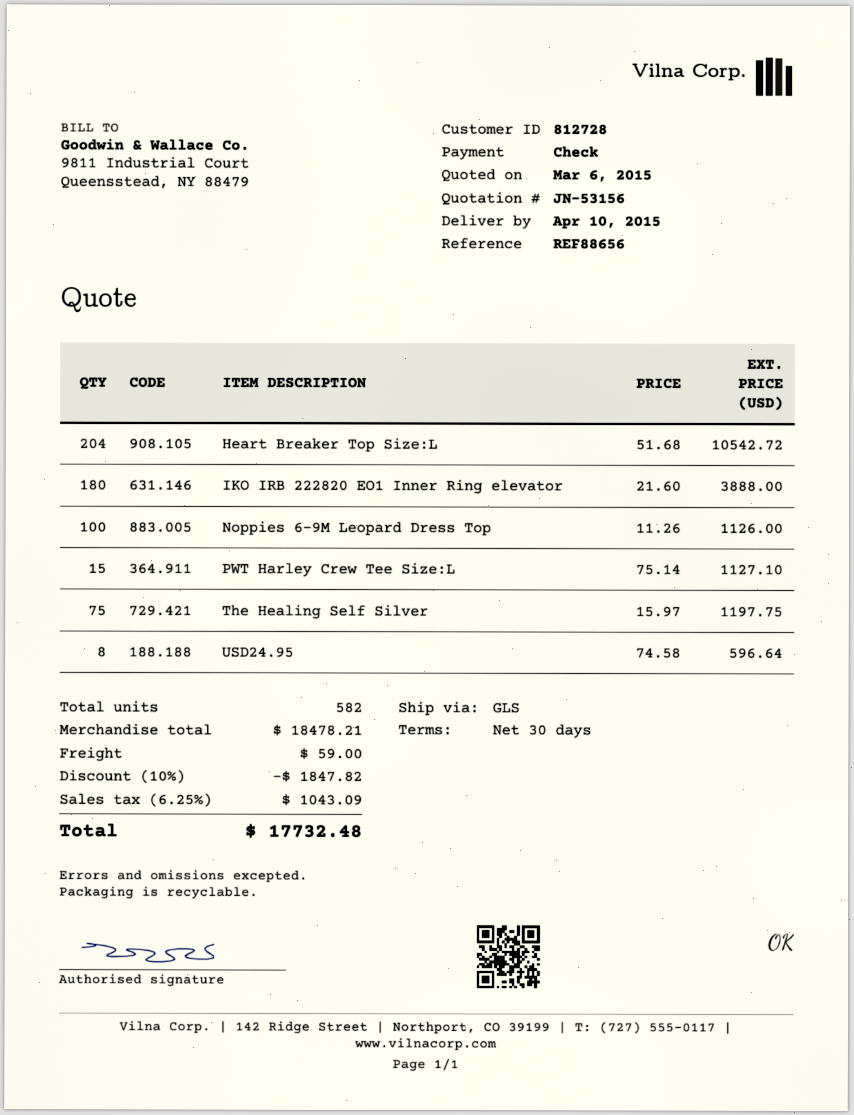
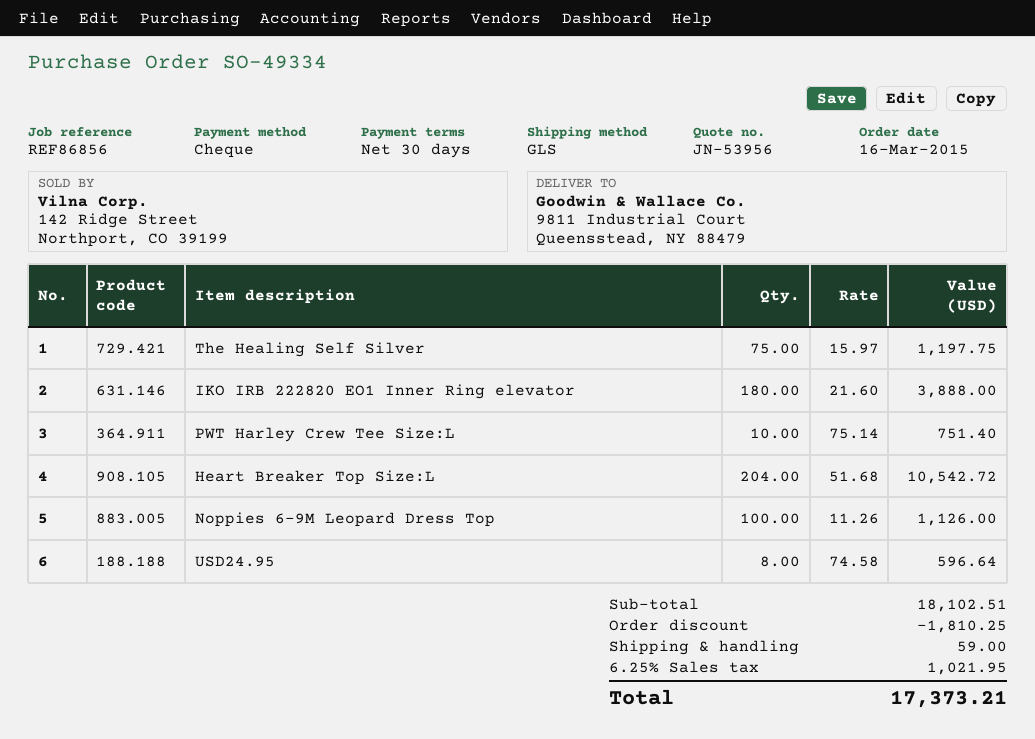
quote number: JN-53156 -> JN-53956
reference: REF88656 -> REF86856
PWT Harley Crew Tee Size:L: 15 x 75.14 = 1127.10 -> 10 x 75.14 = 751.40
subtotal: 18478.21 -> 18102.51
discount: 1847.82 -> 1810.25
tax: 6.25% = 1043.09 -> 6.25% = 1021.95
total: 17732.48 -> 17373.21

